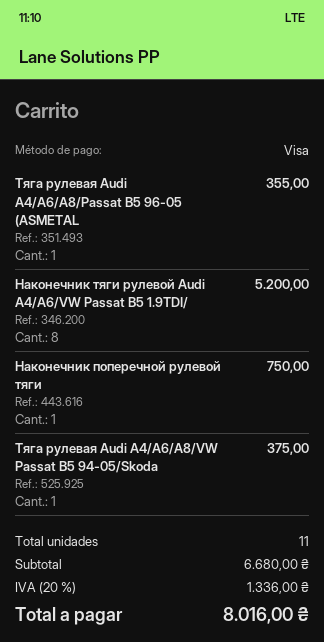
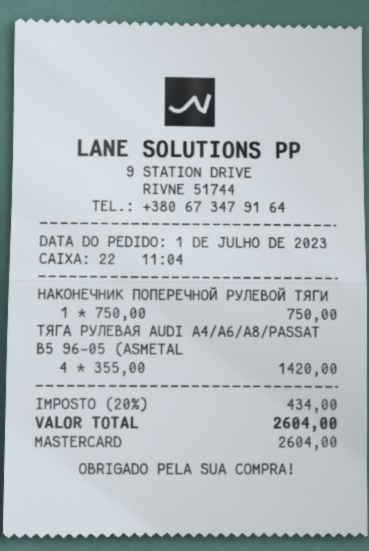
payment method: Visa -> Mastercard
Тяга рулевая Audi A4/A6/A8/Passat B5 96-05 (ASMETAL: 1 for 355.00 -> 4 for 1420.00
Наконечник тяги рулевой Audi A4/A6/VW Passat B5 1.9TDI/: 8 for 5200.00 -> none
Тяга рулевая Audi A4/A6/A8/VW Passat B5 94-05/Skoda: 1 for 375.00 -> none
tax: 20% = 1336.00 -> 20% = 434.00
total: 8016.00 -> 2604.00

